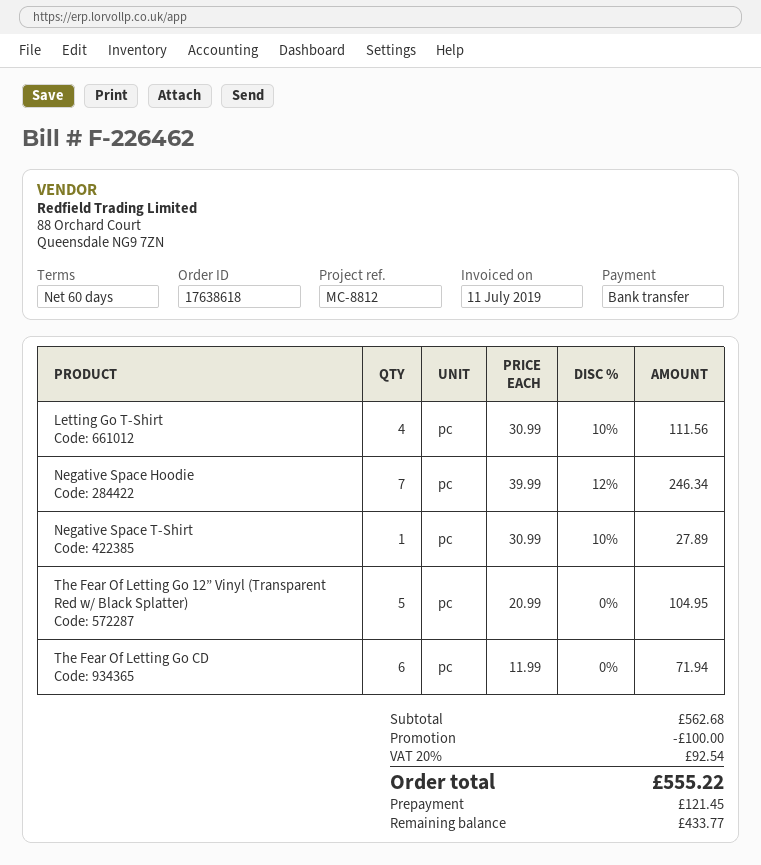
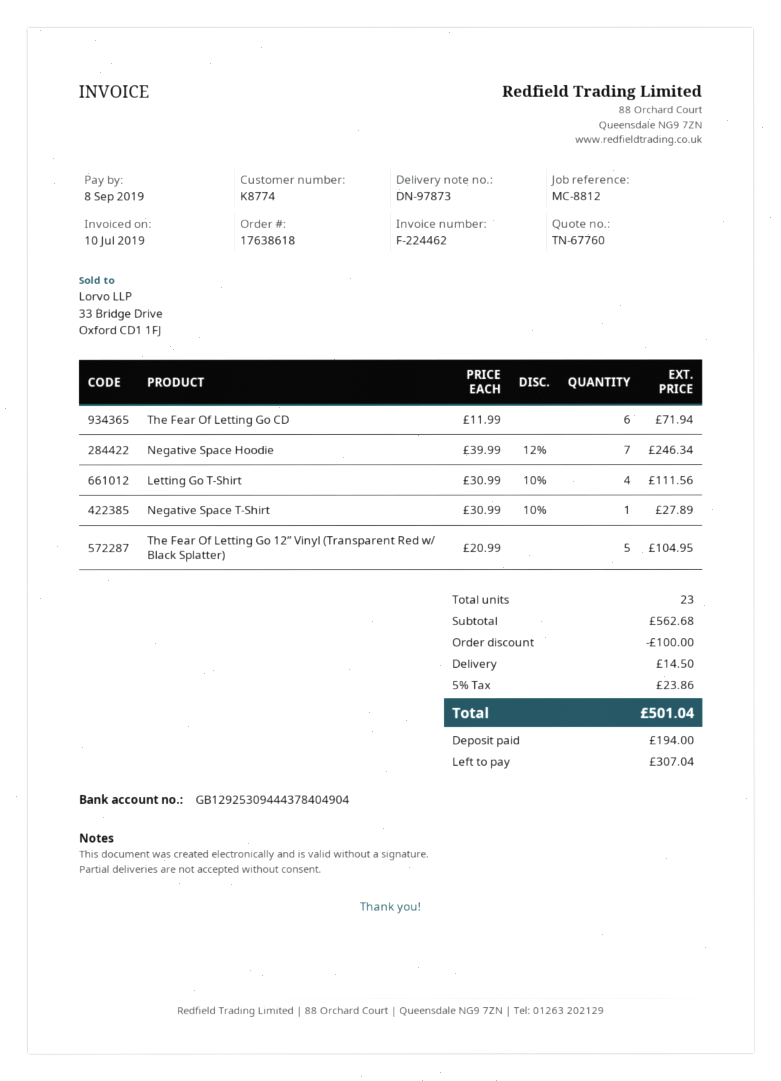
invoice number: F-226462 -> F-224462
invoice date: 2019-07-11 -> 2019-07-10
shipping: none -> 14.50
tax: 20% = 92.54 -> 5% = 23.86
total: 555.22 -> 501.04
deposit: 121.45 -> 194.00
balance: 433.77 -> 307.04

